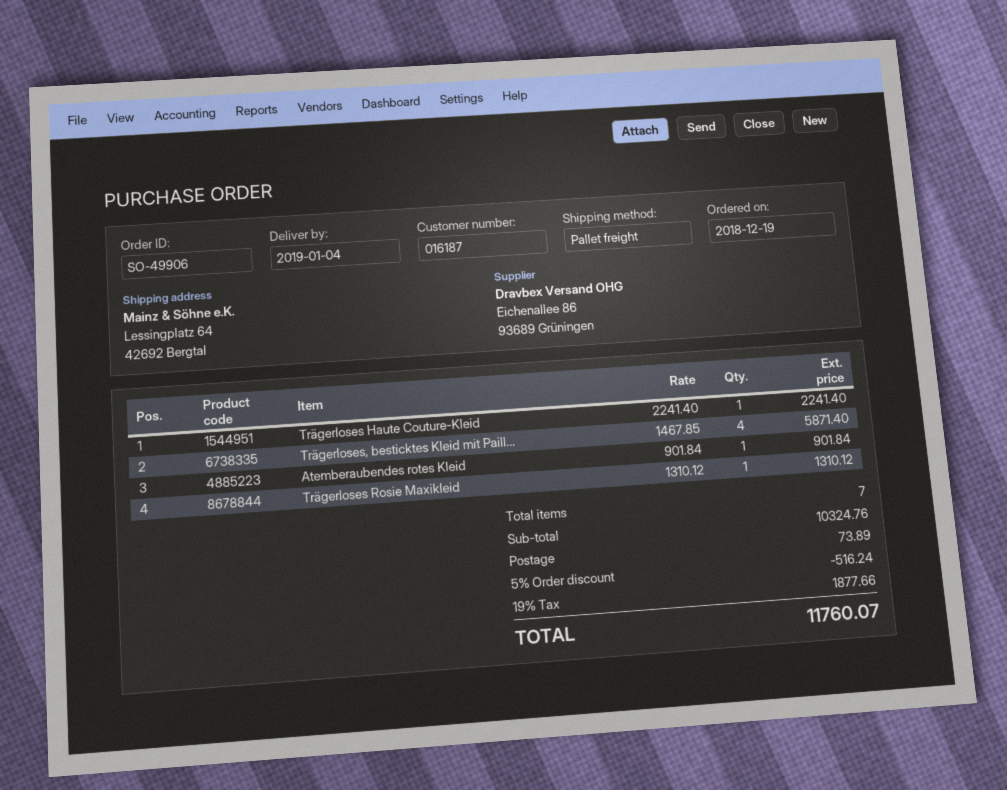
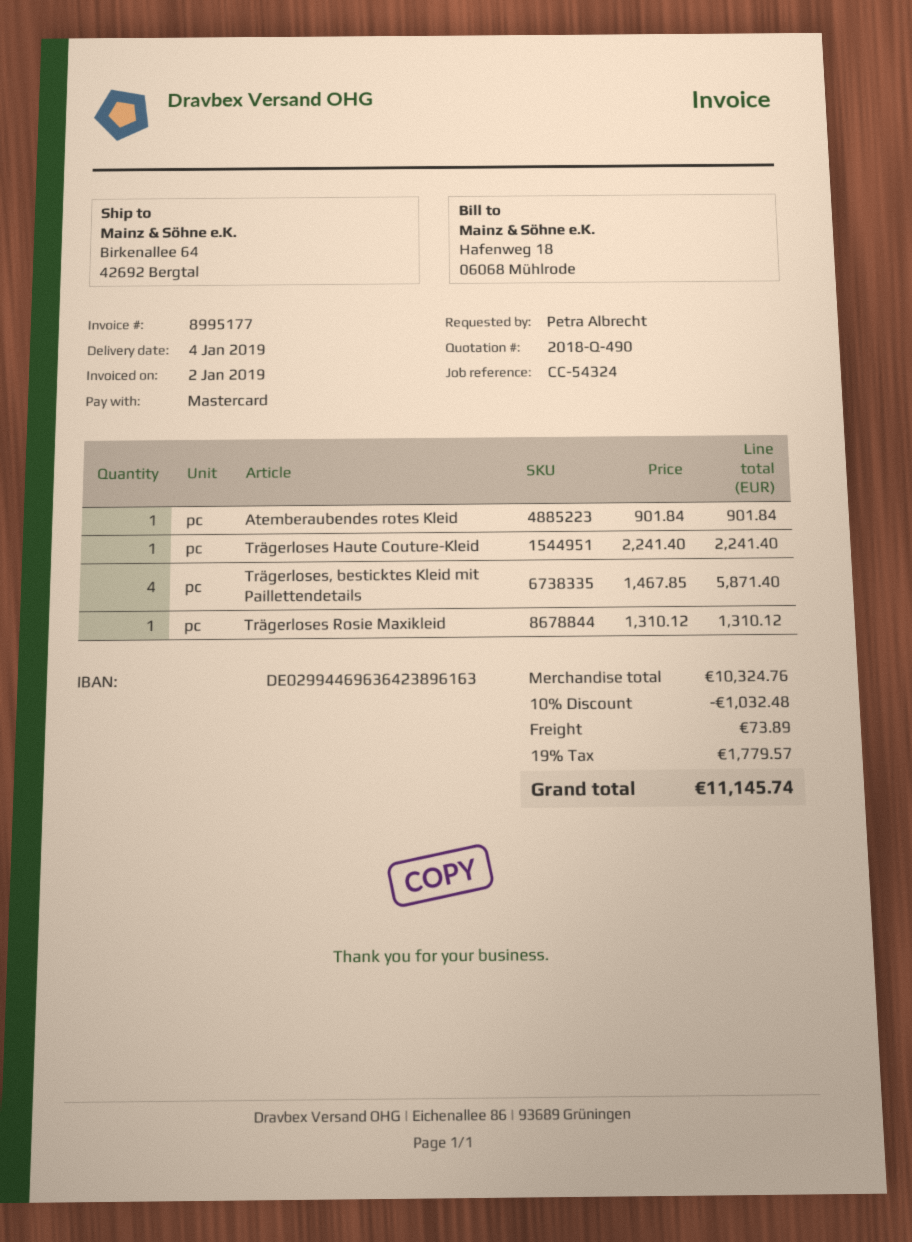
ship to: Lessingplatz 64, 42692 Bergtal -> Birkenallee 64, 42692 Bergtal
discount: 5% = 516.24 -> 10% = 1032.48
tax: 19% = 1877.66 -> 19% = 1779.57
total: 11760.07 -> 11145.74

